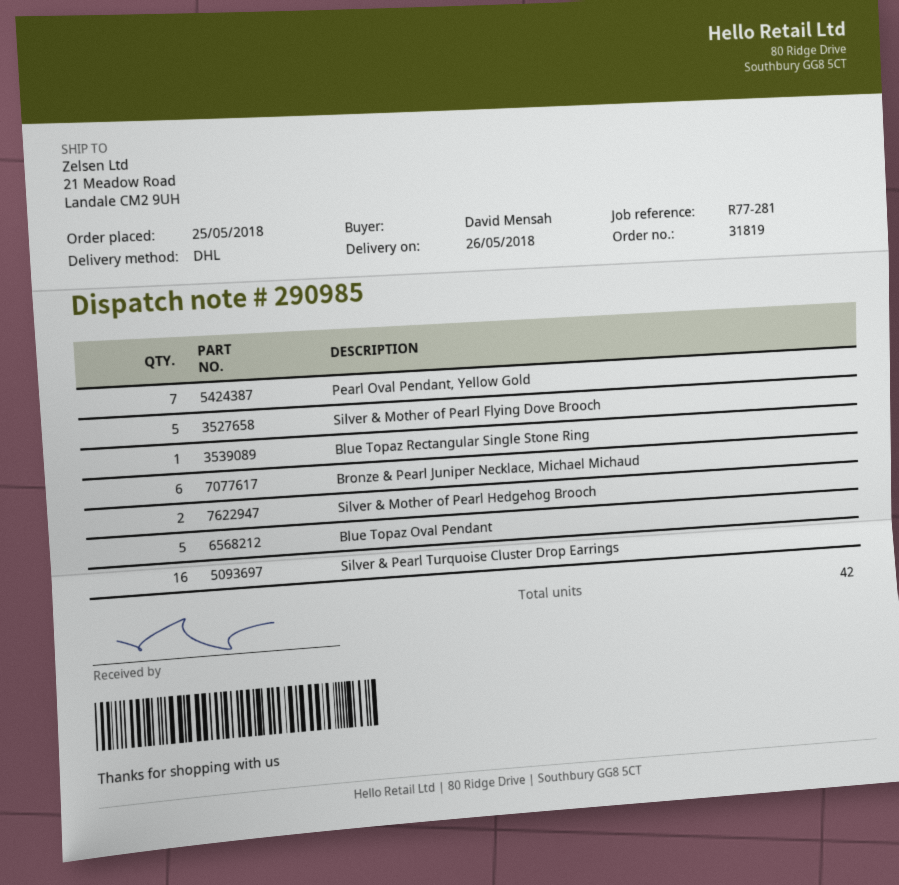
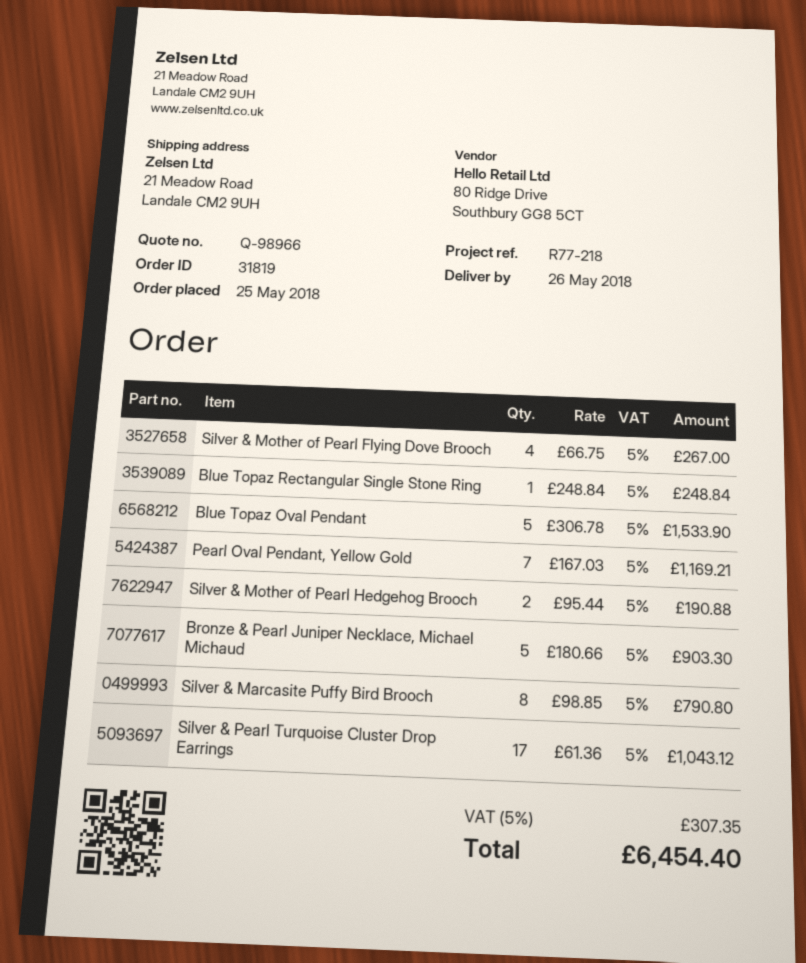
reference: R77-281 -> R77-218
Silver & Mother of Pearl Flying Dove Brooch: 5 -> 4
Bronze & Pearl Juniper Necklace, Michael Michaud: 6 -> 5
Silver & Pearl Turquoise Cluster Drop Earrings: 16 -> 17
Silver & Marcasite Puffy Bird Brooch: none -> 8

